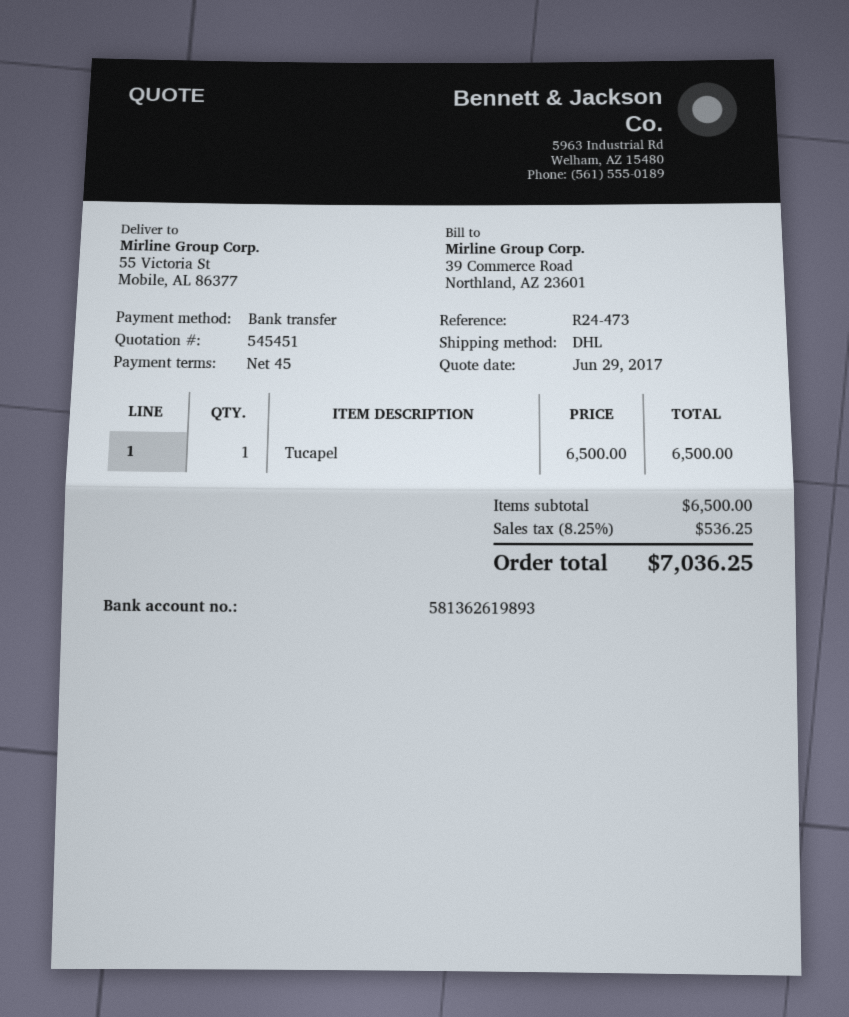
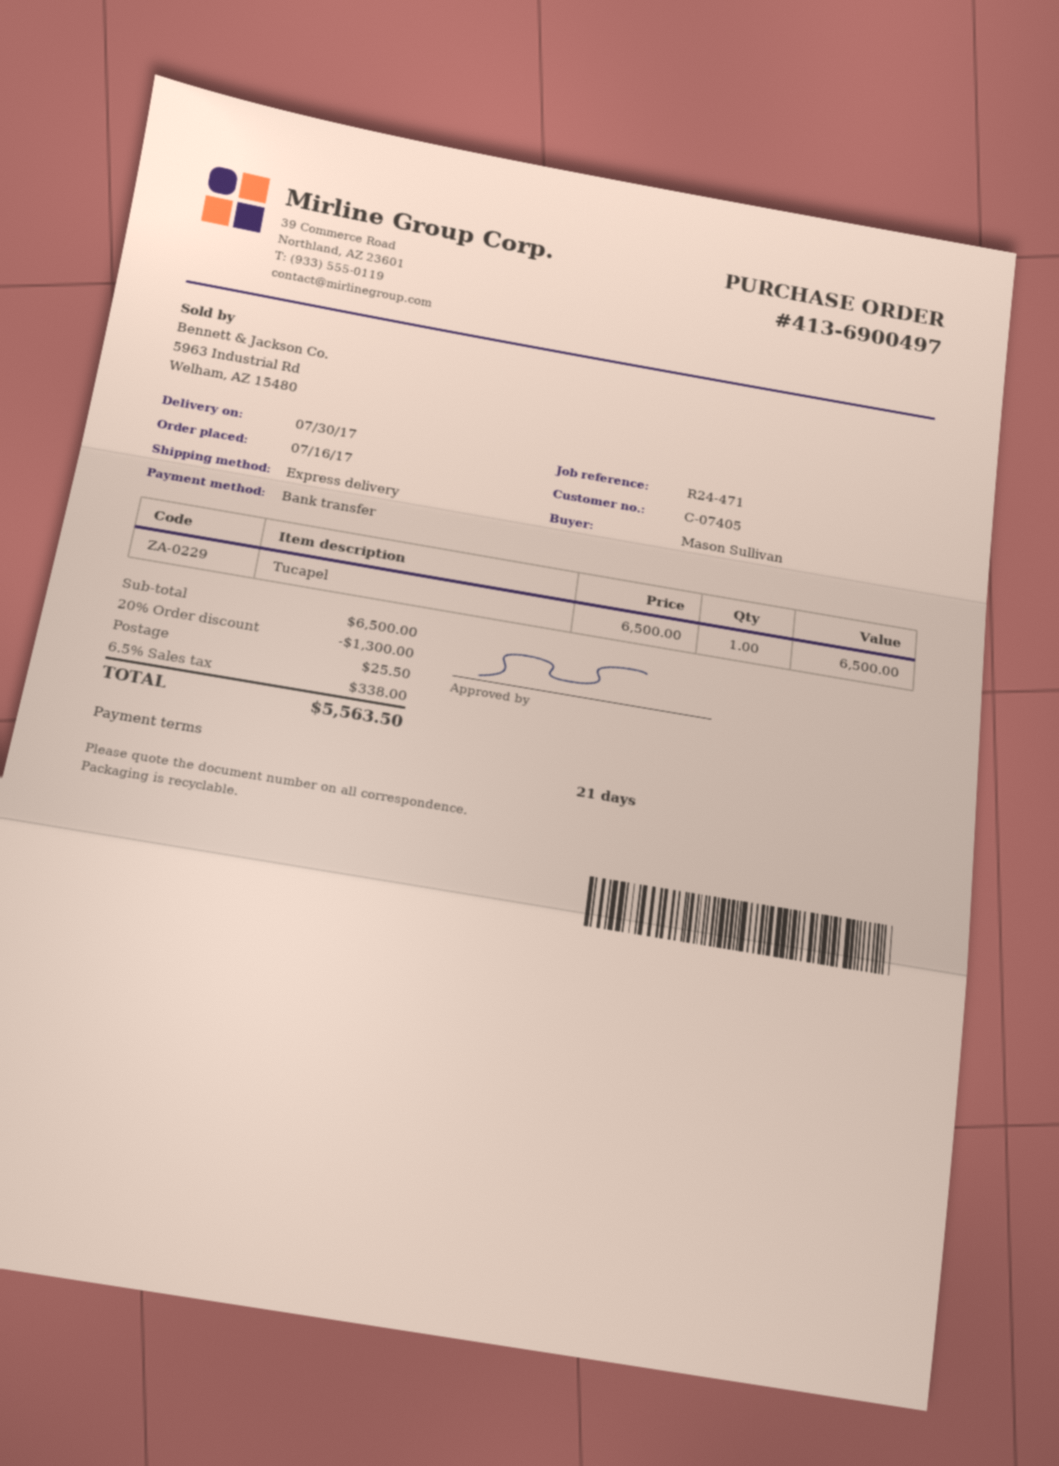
payment terms: 45 days -> 21 days
reference: R24-473 -> R24-471
shipping method: DHL -> express
discount: none -> 20% = 1300.00
shipping: none -> 25.50
tax: 8.25% = 536.25 -> 6.5% = 338.00
total: 7036.25 -> 5563.50

